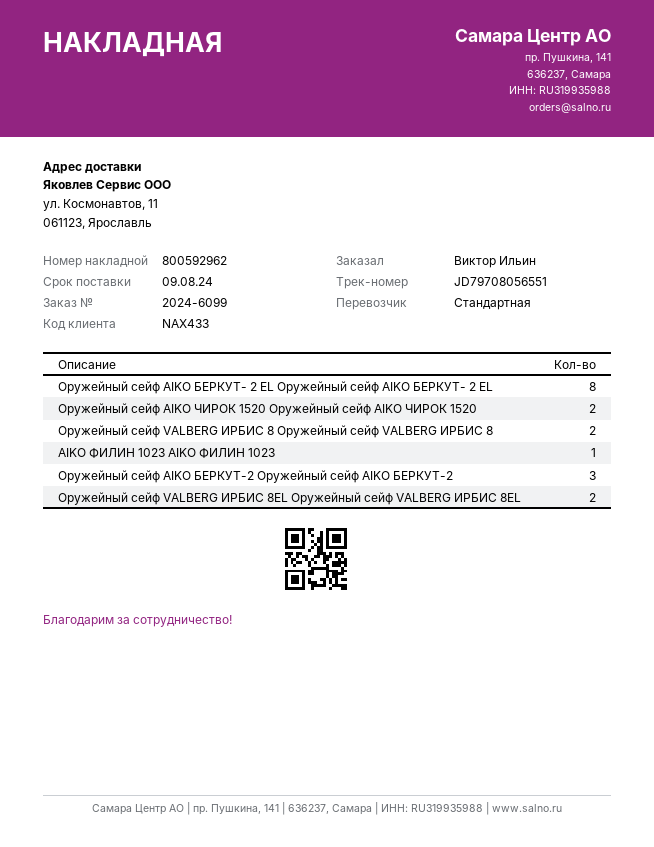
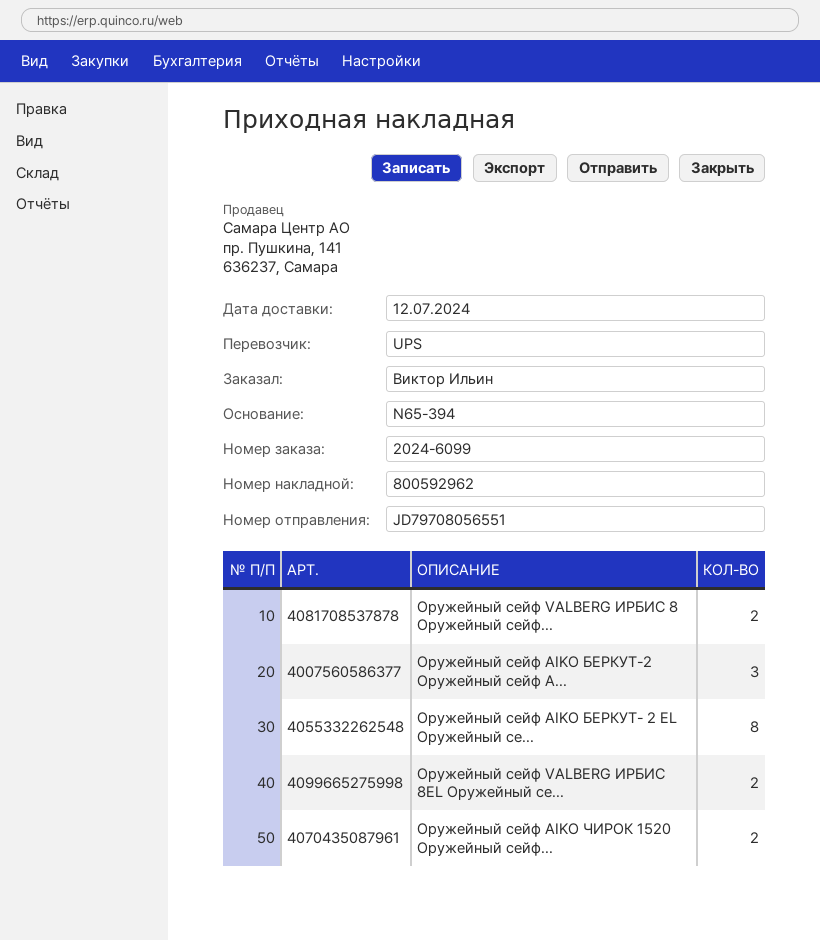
delivery date: 2024-08-09 -> 2024-07-12
shipping method: standard -> UPS
AIKO ФИЛИН 1023 AIKO ФИЛИН 1023: 1 -> none

